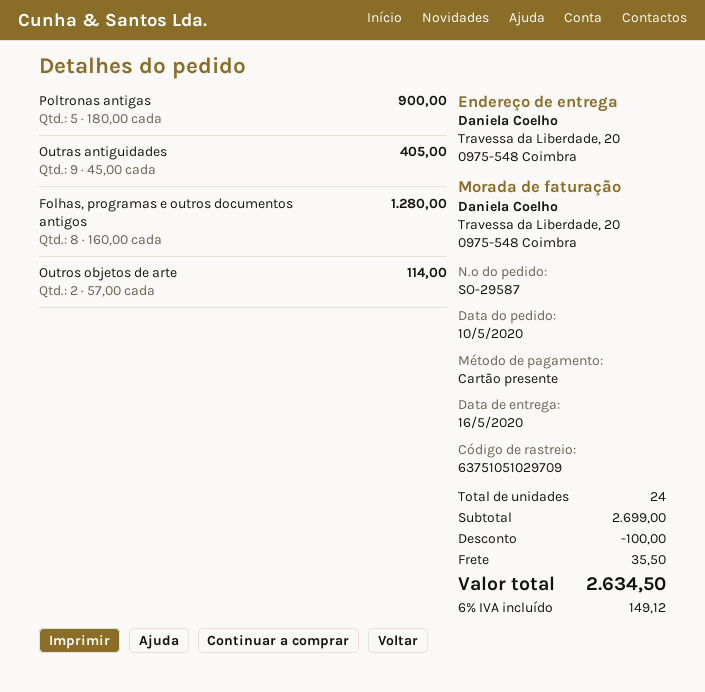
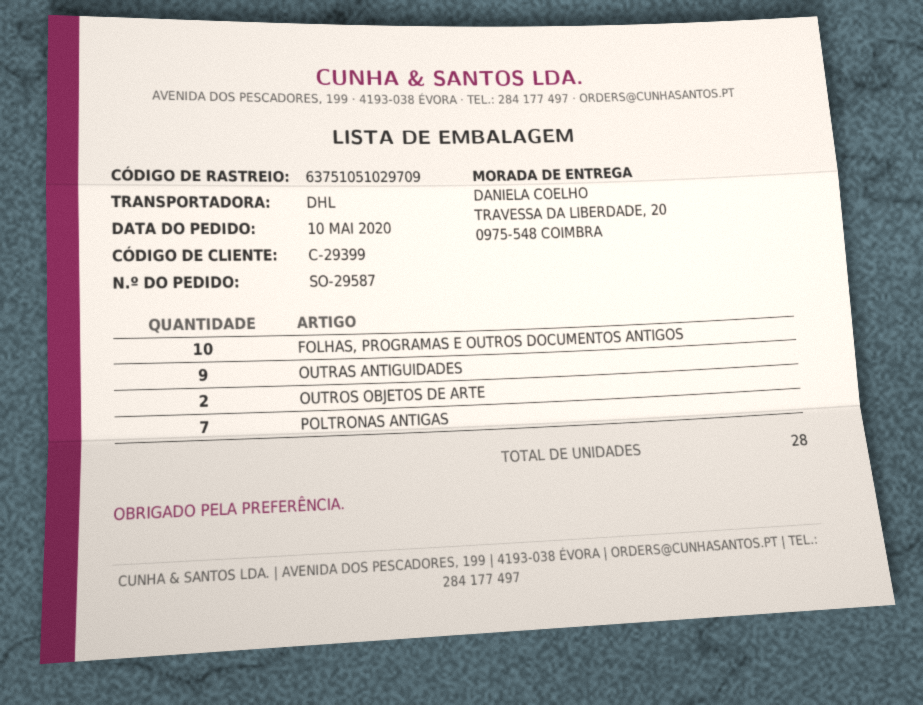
Poltronas antigas: 5 -> 7
Folhas, programas e outros documentos antigos: 8 -> 10
total quantity: 24 -> 28

